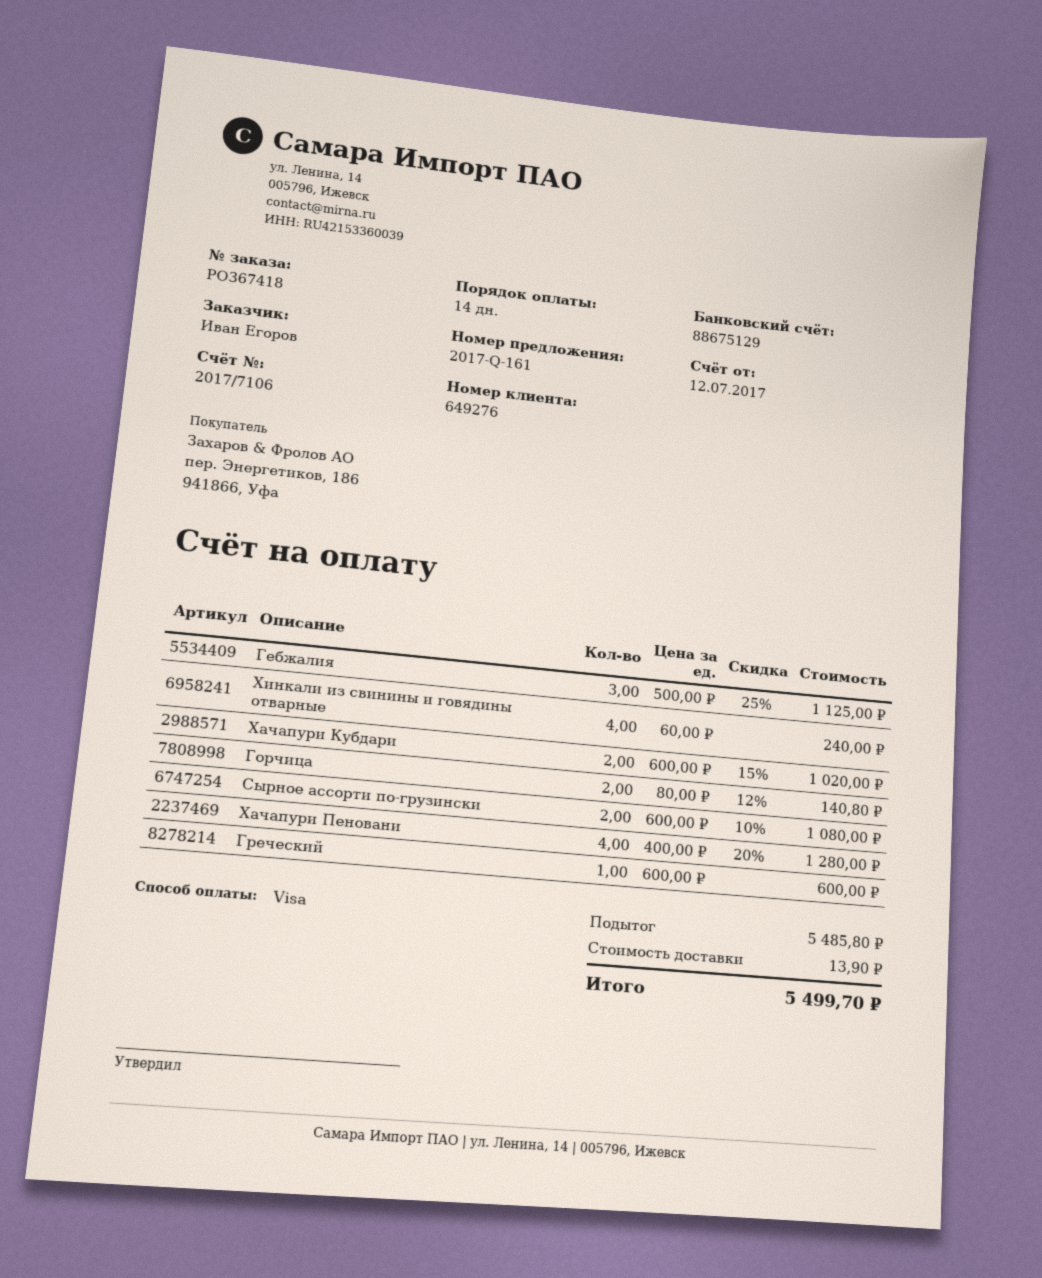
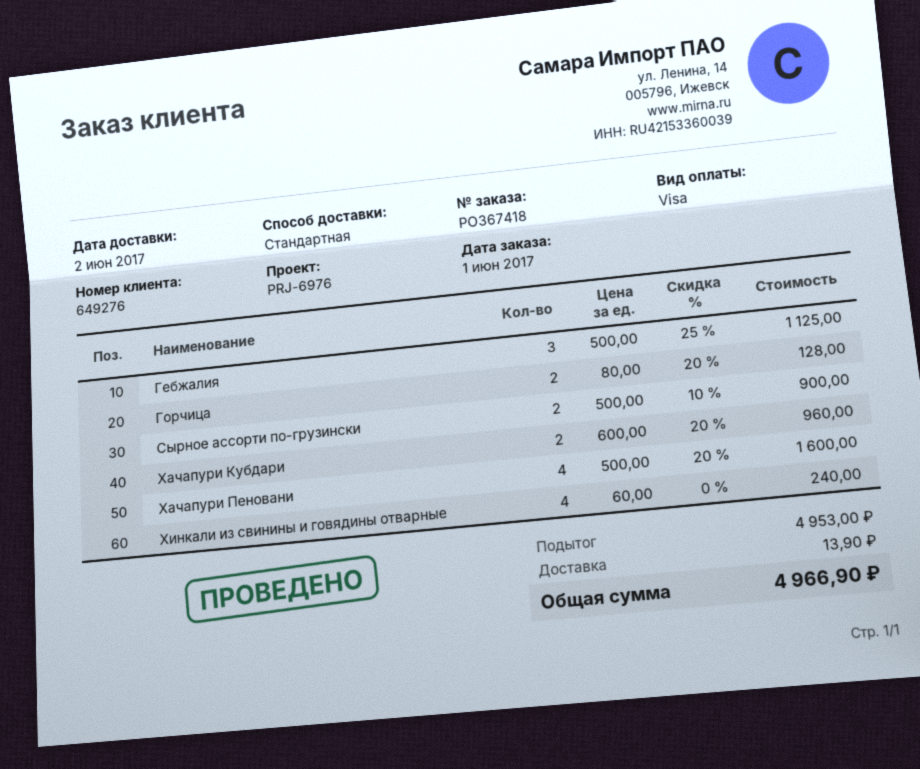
Хачапури Кубдари: 2 x 600.00 - 15% = 1020.00 -> 2 x 600.00 - 20% = 960.00
Горчица: 2 x 80.00 - 12% = 140.80 -> 2 x 80.00 - 20% = 128.00
Сырное ассорти по-грузински: 2 x 600.00 - 10% = 1080.00 -> 2 x 500.00 - 10% = 900.00
Хачапури Пеновани: 4 x 400.00 - 20% = 1280.00 -> 4 x 500.00 - 20% = 1600.00
Греческий: 1 x 600.00 = 600.00 -> none
subtotal: 5485.80 -> 4953.00
total: 5499.70 -> 4966.90

